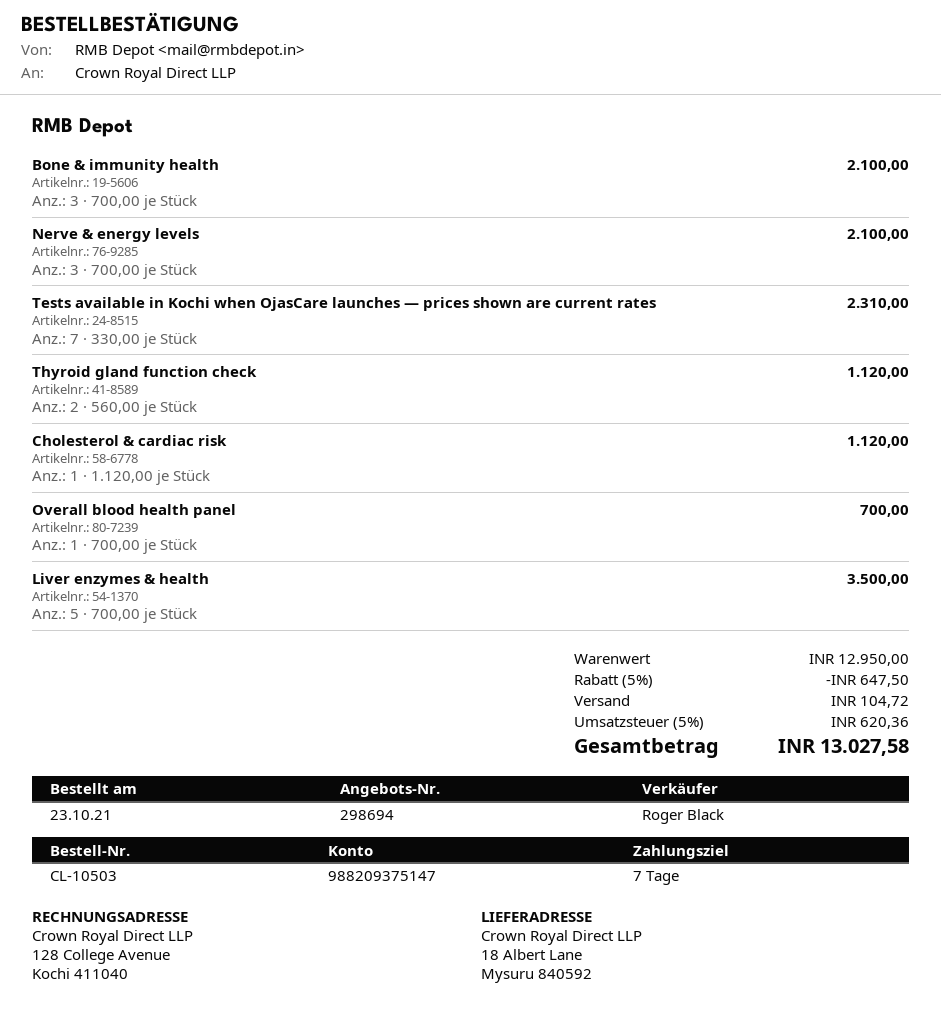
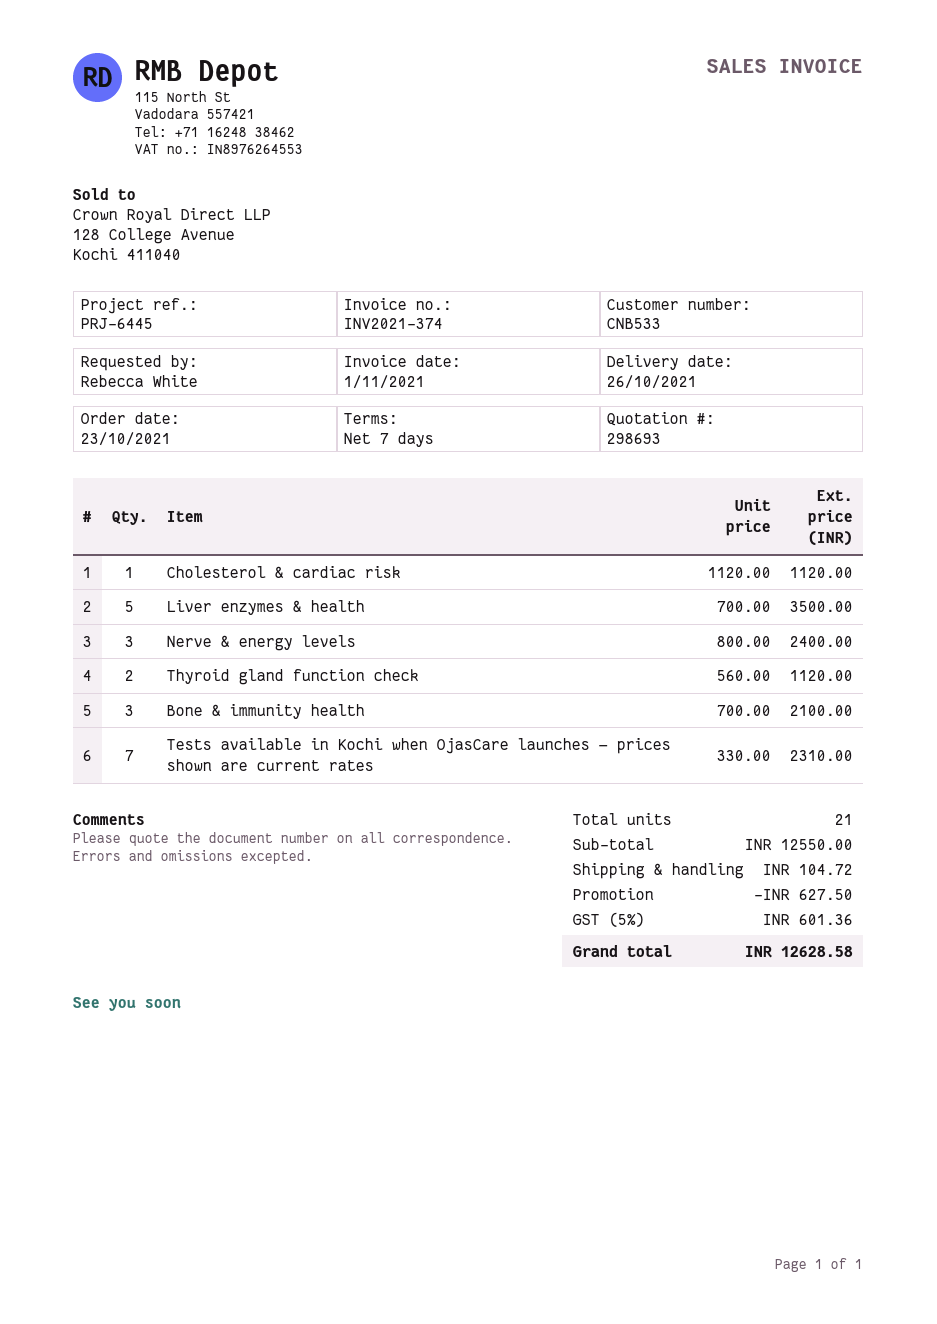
quote number: 298694 -> 298693
Nerve & energy levels: 3 x 700.00 = 2100.00 -> 3 x 800.00 = 2400.00
Overall blood health panel: 1 x 700.00 = 700.00 -> none
subtotal: 12950.00 -> 12550.00
discount: 647.50 -> 627.50
tax: 5% = 620.36 -> 5% = 601.36
total: 13027.58 -> 12628.58

